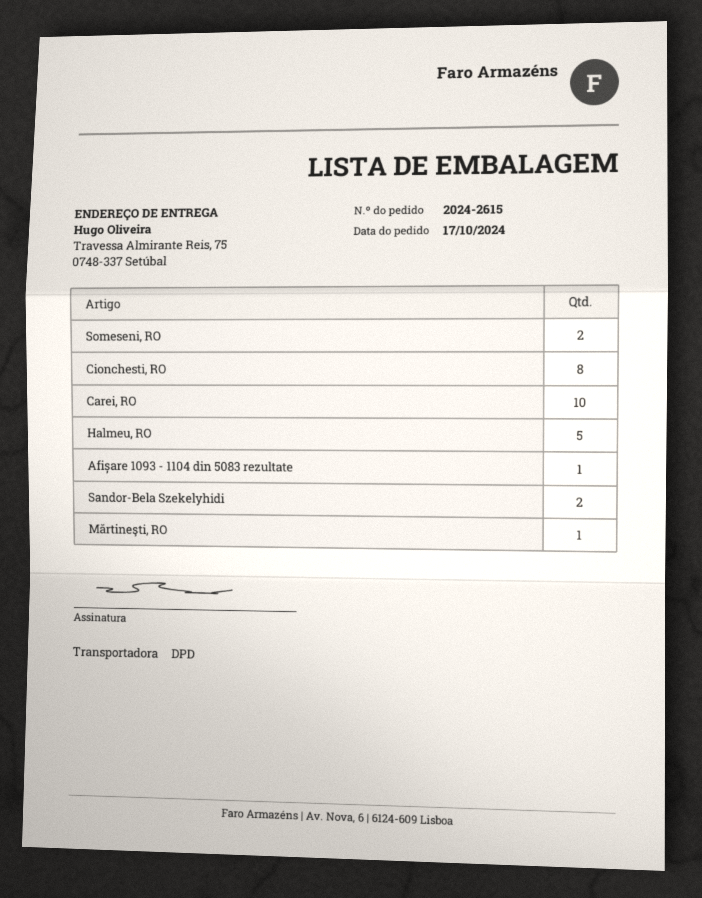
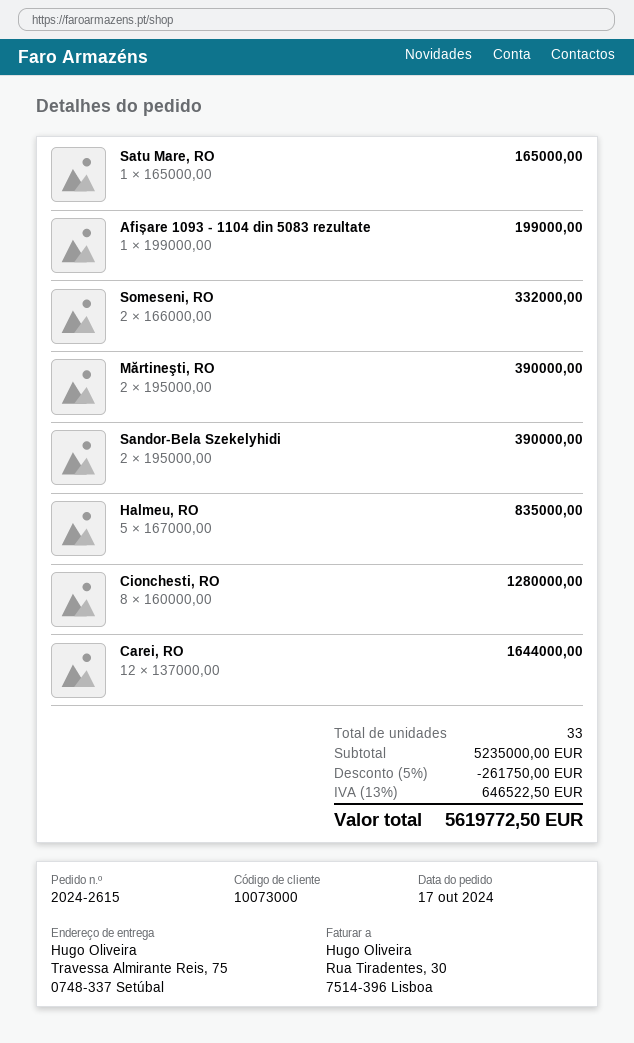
Carei, RO: 10 -> 12
Mărtineşti, RO: 1 -> 2
Satu Mare, RO: none -> 1

